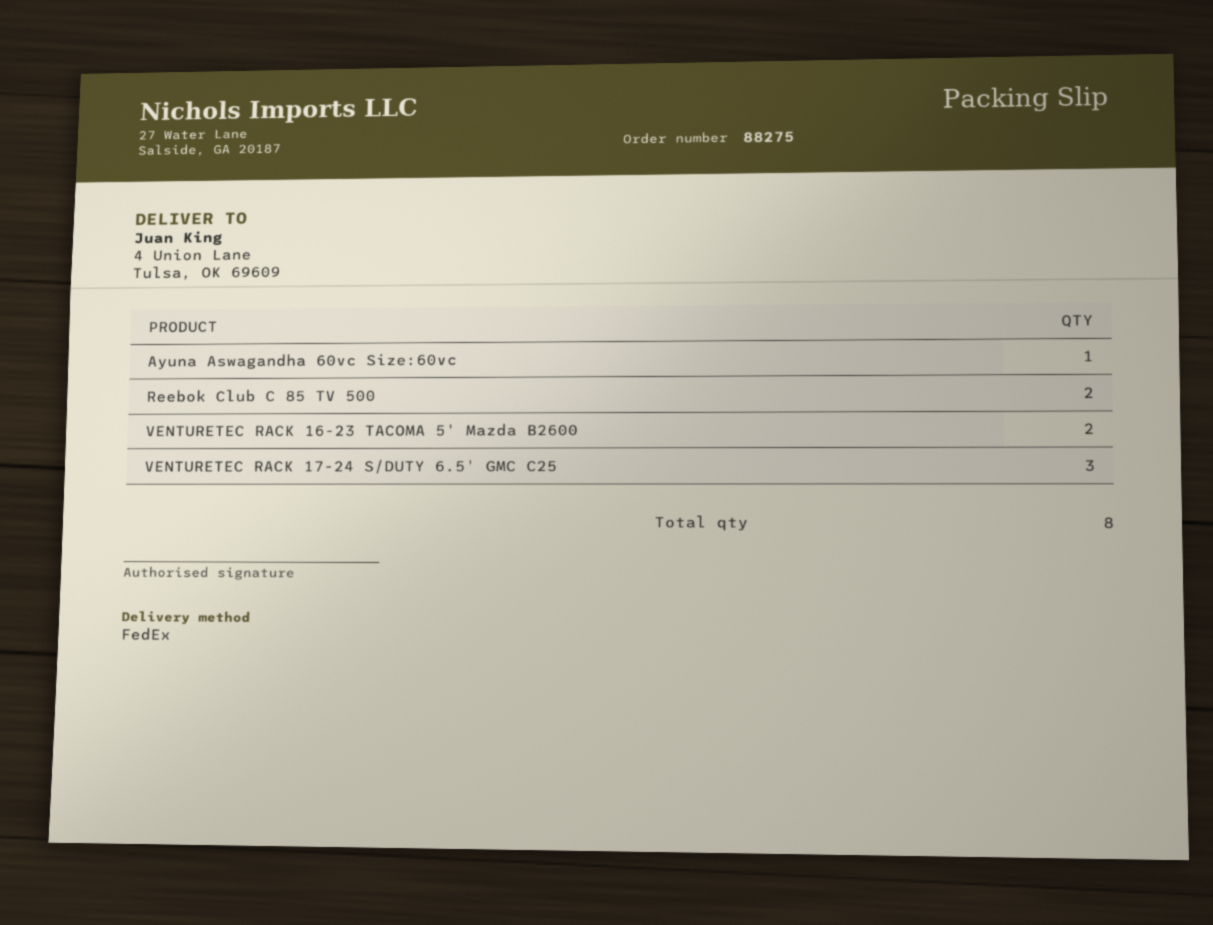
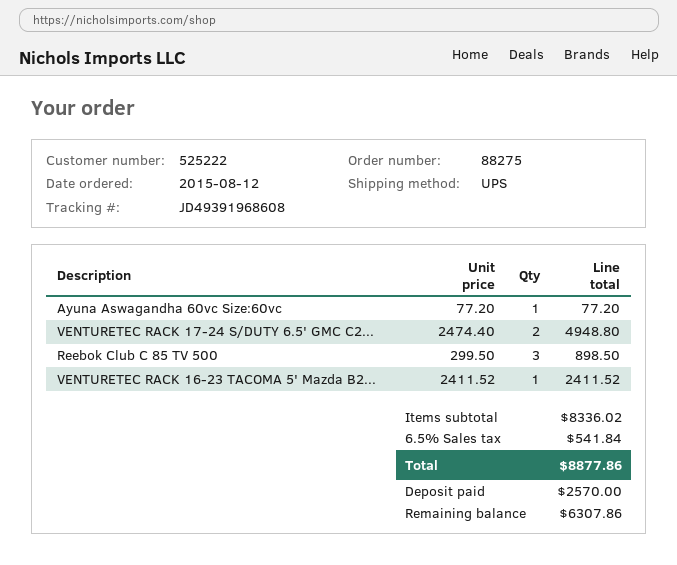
shipping method: FedEx -> UPS
Reebok Club C 85 TV 500: 2 -> 3
VENTURETEC RACK 16-23 TACOMA 5' Mazda B2600: 2 -> 1
VENTURETEC RACK 17-24 S/DUTY 6.5' GMC C25: 3 -> 2

